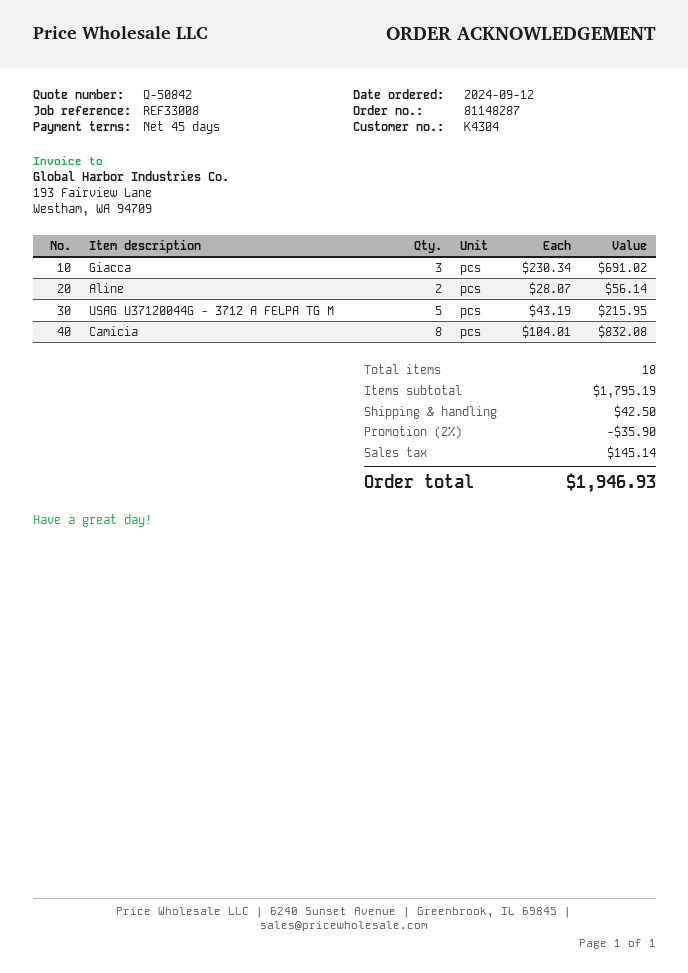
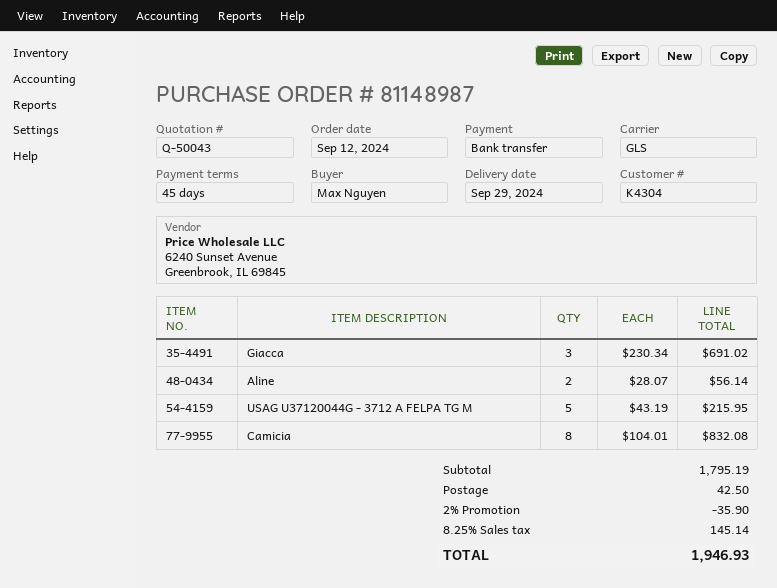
quote number: Q-50842 -> Q-50043
order number: 81148287 -> 81148987

